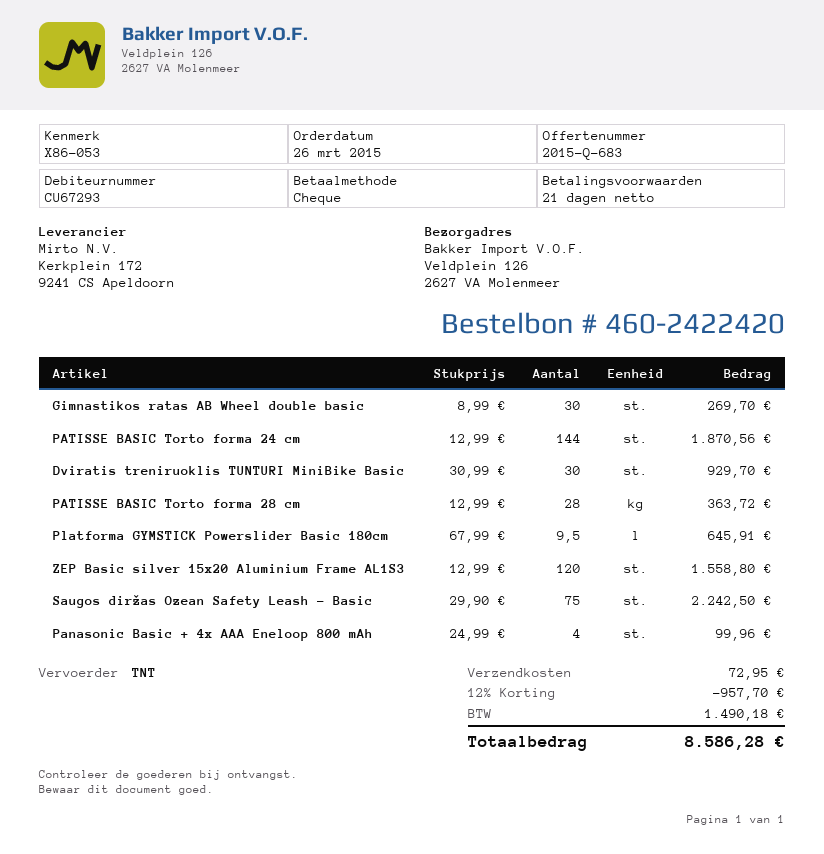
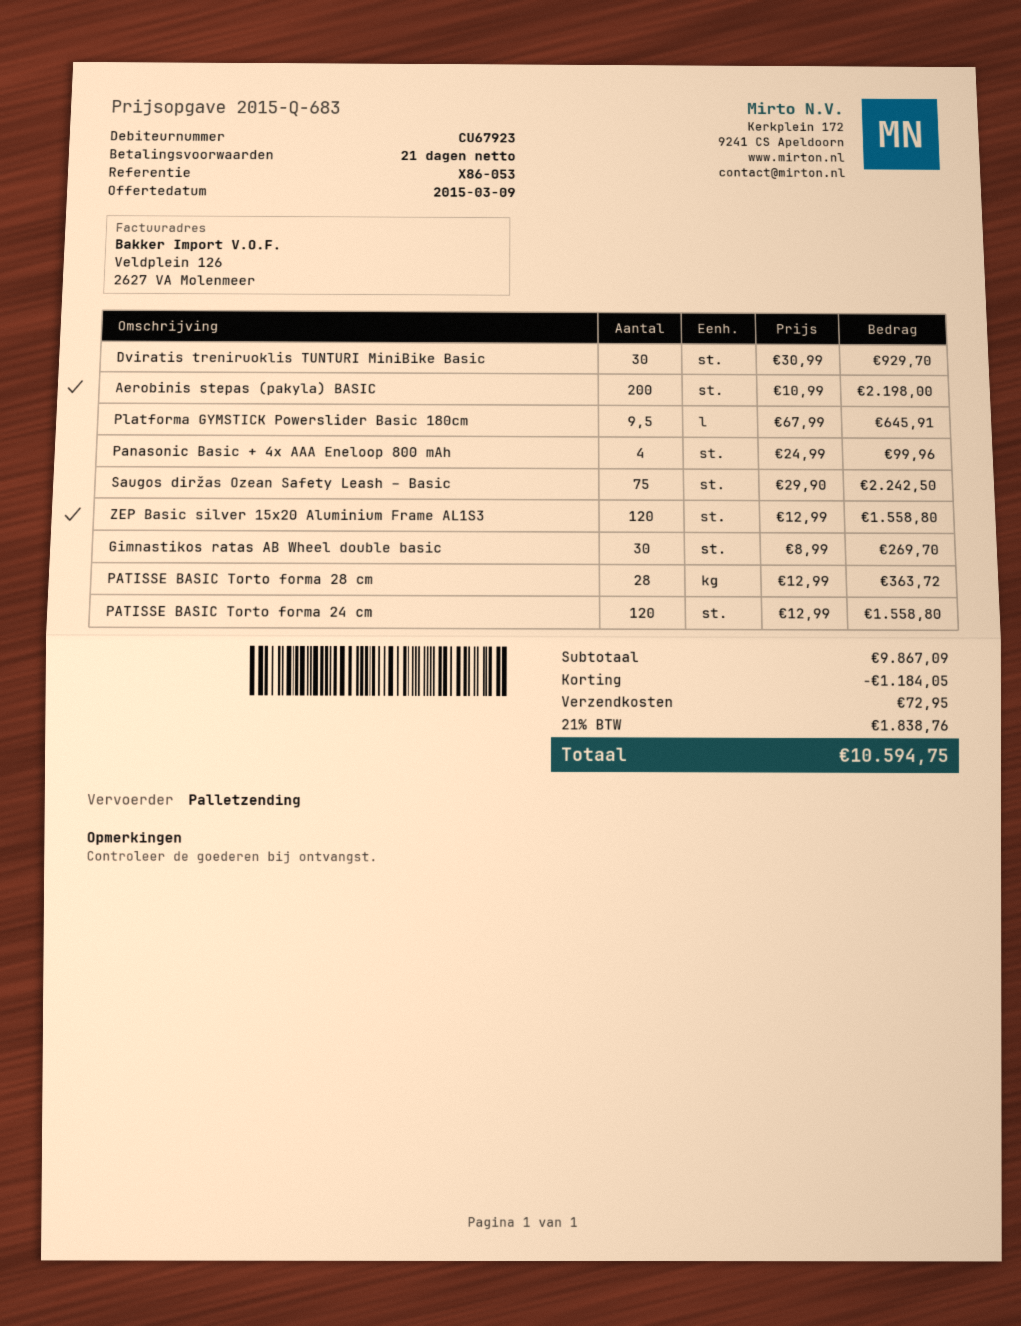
customer number: CU67293 -> CU67923
shipping method: TNT -> pallet freight
PATISSE BASIC Torto forma 24 cm: 144 x 12.99 = 1870.56 -> 120 x 12.99 = 1558.80
Aerobinis stepas (pakyla) BASIC: none -> 200 x 10.99 = 2198.00
discount: 957.70 -> 1184.05
tax: 1490.18 -> 1838.76
total: 8586.28 -> 10594.75

